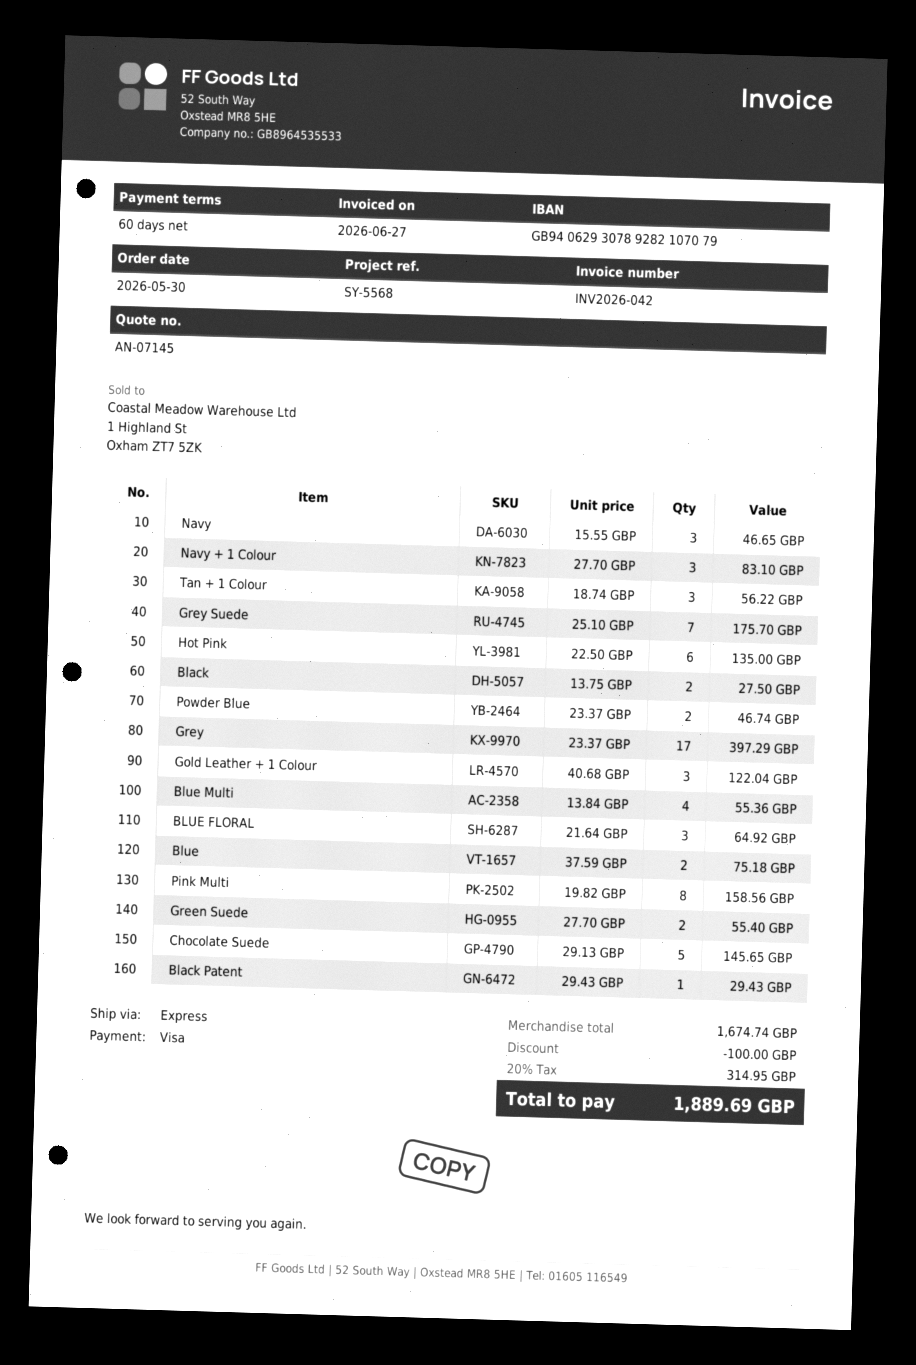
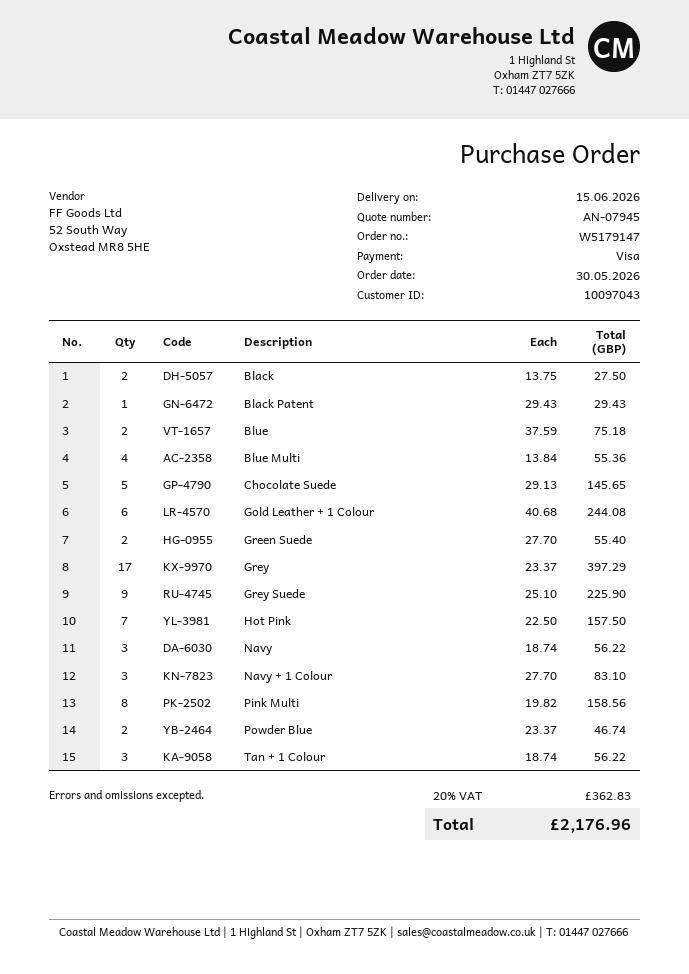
quote number: AN-07145 -> AN-07945
Navy: 3 x 15.55 = 46.65 -> 3 x 18.74 = 56.22
Grey Suede: 7 x 25.10 = 175.70 -> 9 x 25.10 = 225.90
Hot Pink: 6 x 22.50 = 135.00 -> 7 x 22.50 = 157.50
Gold Leather + 1 Colour: 3 x 40.68 = 122.04 -> 6 x 40.68 = 244.08
BLUE FLORAL: 3 x 21.64 = 64.92 -> none
discount: 100.00 -> none
tax: 20% = 314.95 -> 20% = 362.83
total: 1889.69 -> 2176.96

